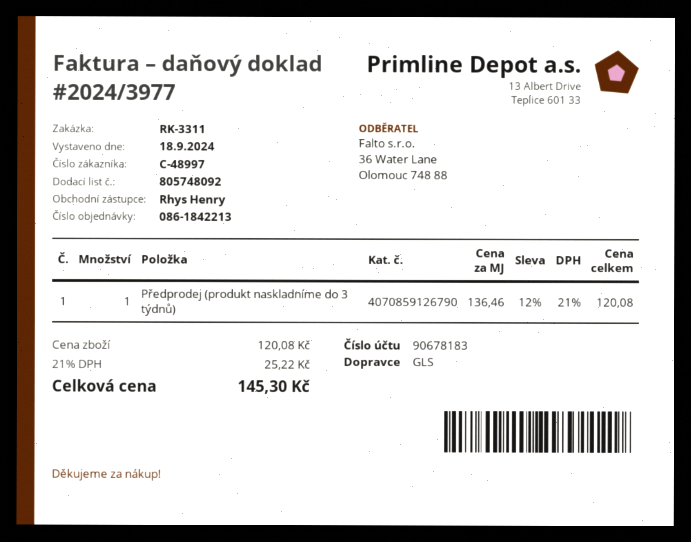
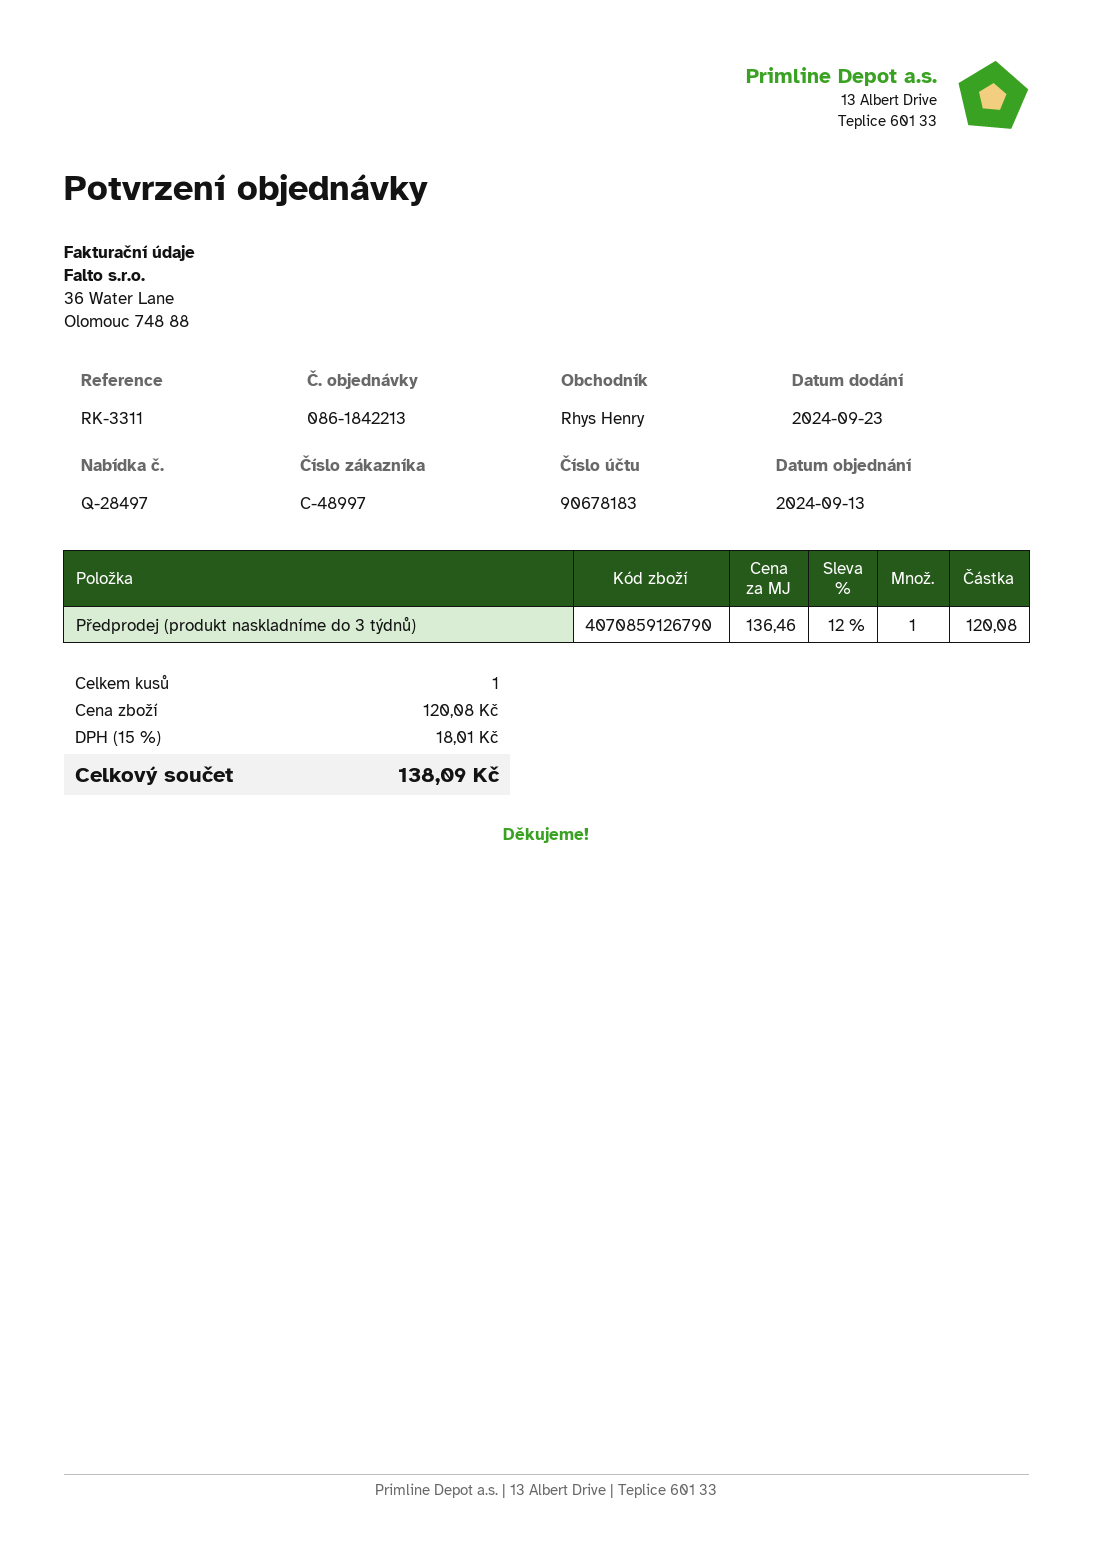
tax: 21% = 25.22 -> 15% = 18.01
total: 145.30 -> 138.09

